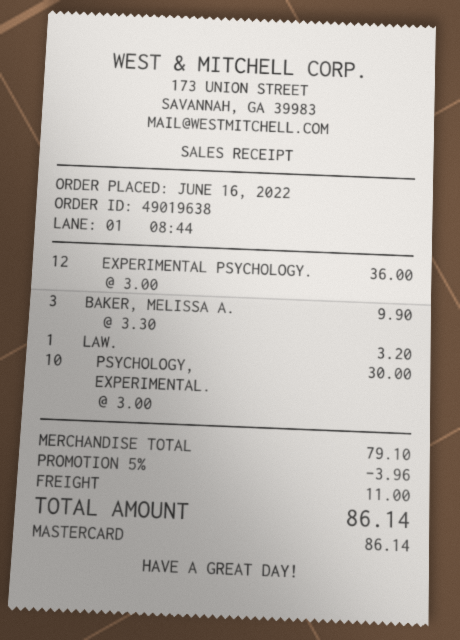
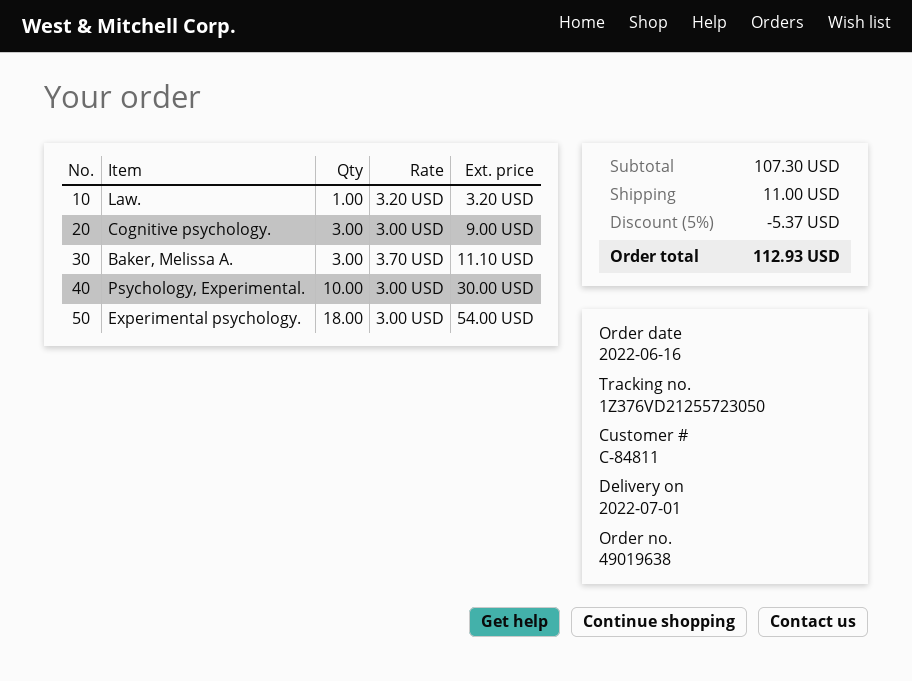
EXPERIMENTAL PSYCHOLOGY.: 12 x 3.00 = 36.00 -> 18 x 3.00 = 54.00
BAKER, MELISSA A.: 3 x 3.30 = 9.90 -> 3 x 3.70 = 11.10
Cognitive psychology.: none -> 3 x 3.00 = 9.00
subtotal: 79.10 -> 107.30
discount: 5% = 3.96 -> 5% = 5.37
total: 86.14 -> 112.93

